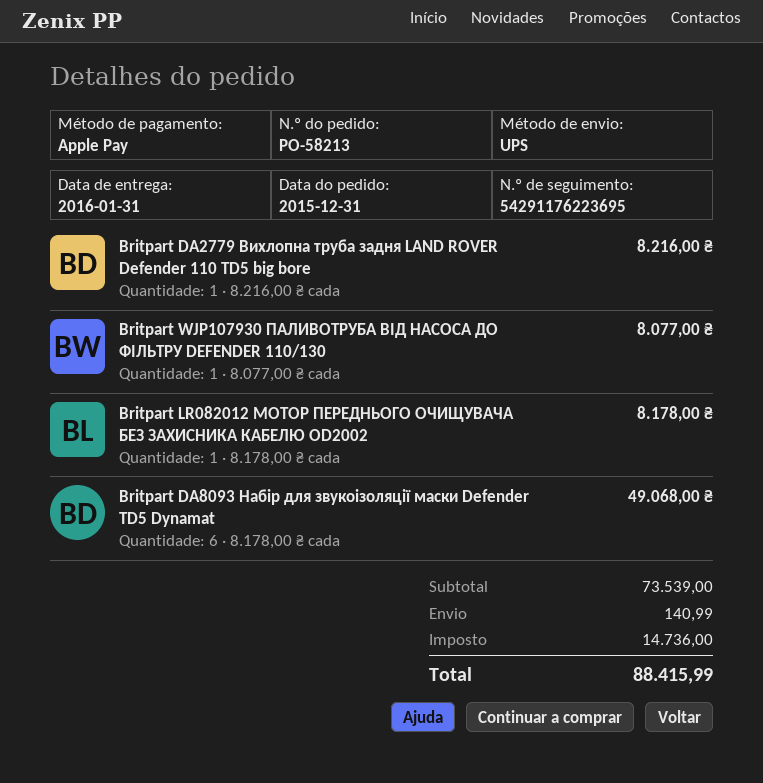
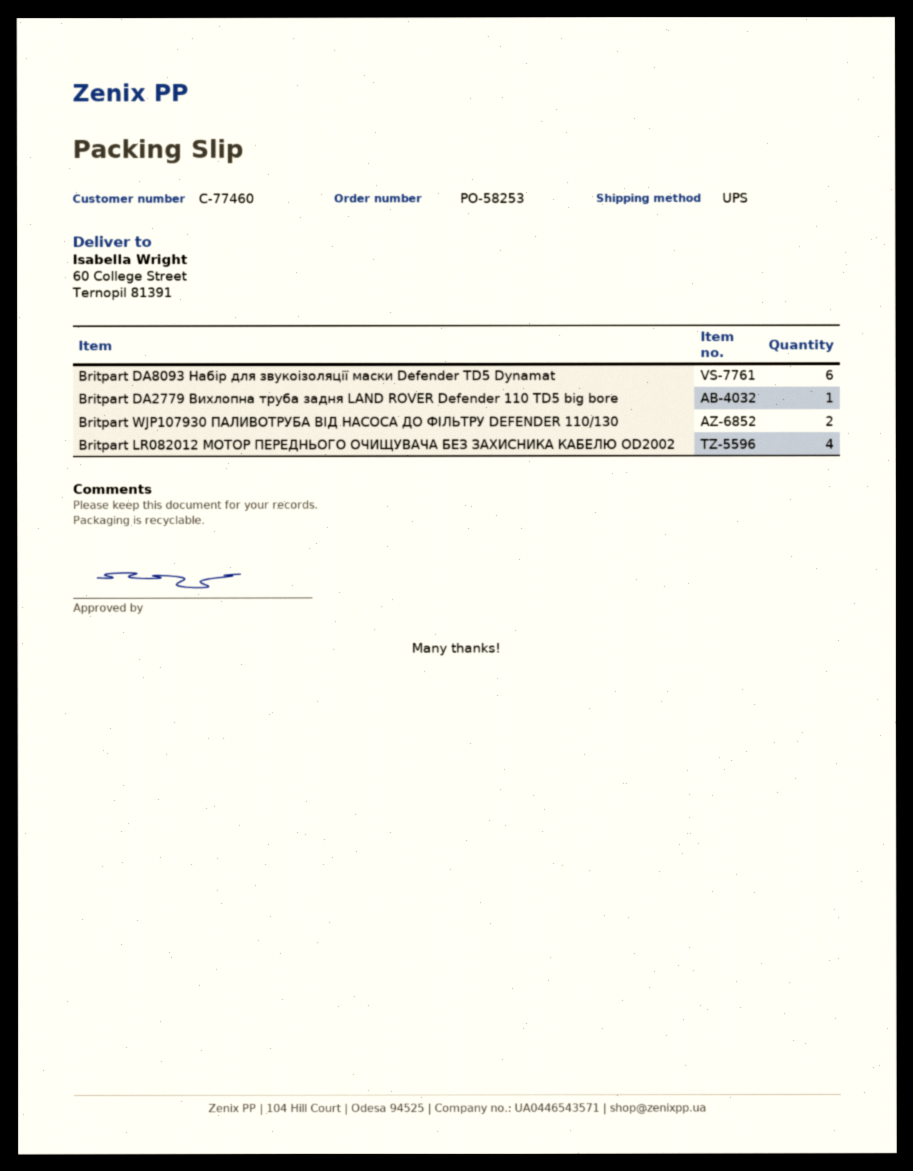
order number: PO-58213 -> PO-58253
Britpart WJP107930 ПАЛИВОТРУБА ВІД НАСОСА ДО ФІЛЬТРУ DEFENDER 110/130: 1 -> 2
Britpart LR082012 МОТОР ПЕРЕДНЬОГО ОЧИЩУВАЧА БЕЗ ЗАХИСНИКА КАБЕЛЮ OD2002: 1 -> 4

